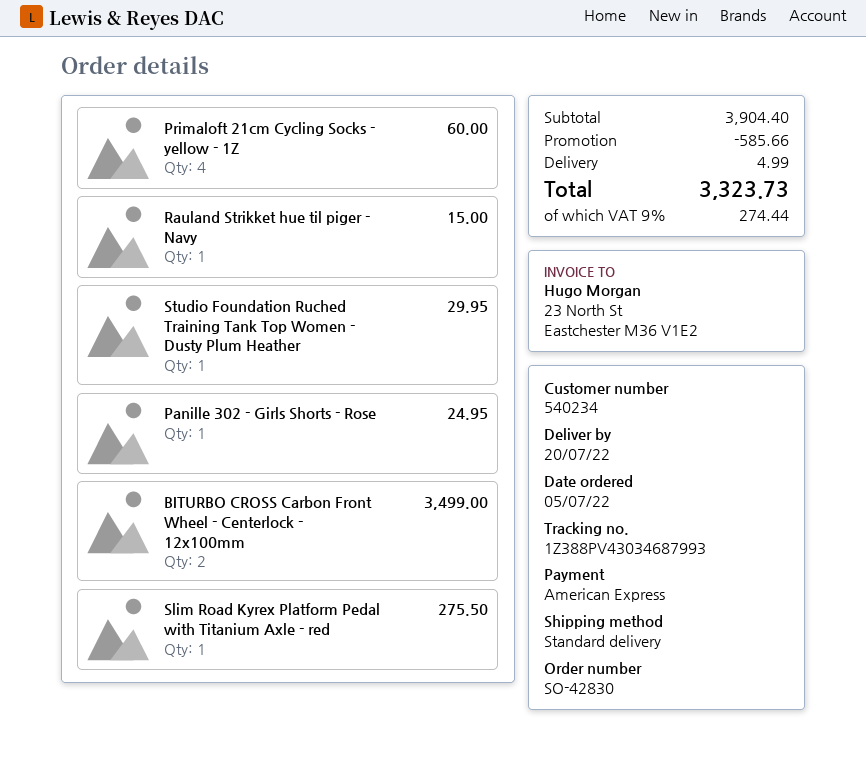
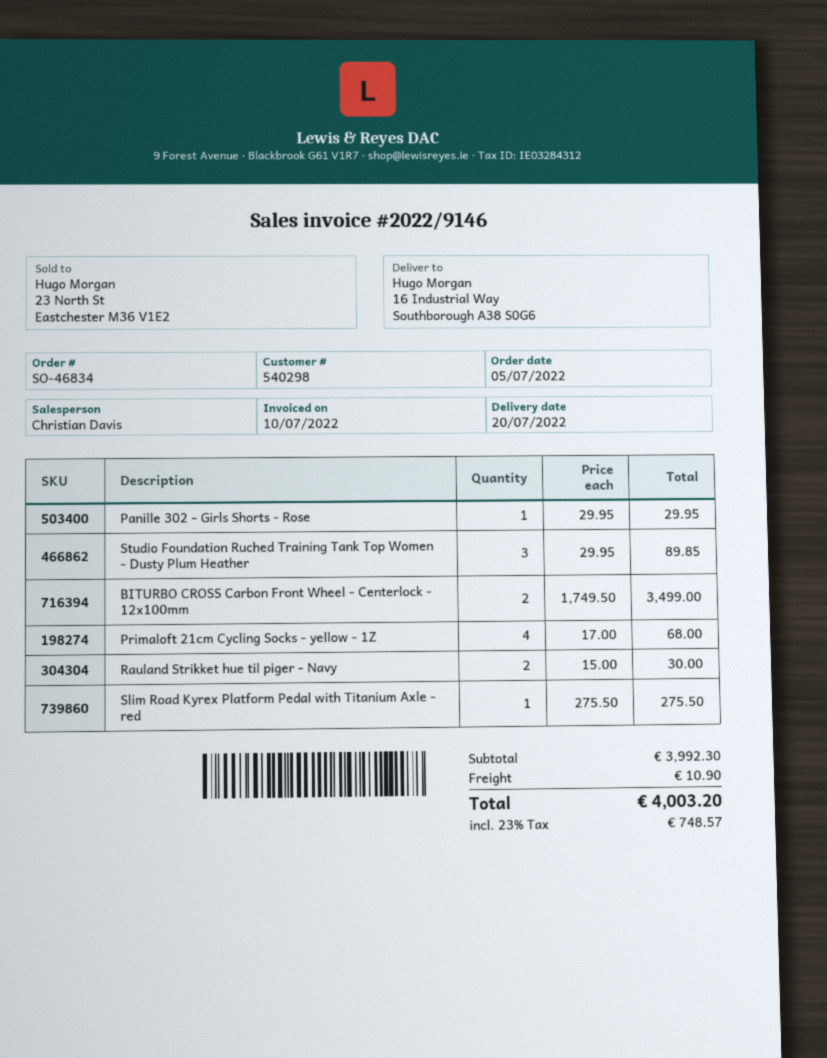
order number: SO-42830 -> SO-46834
customer number: 540234 -> 540298
Primaloft 21cm Cycling Socks - yellow - 1Z: 4 for 60.00 -> 4 for 68.00
Rauland Strikket hue til piger - Navy: 1 for 15.00 -> 2 for 30.00
Studio Foundation Ruched Training Tank Top Women - Dusty Plum Heather: 1 for 29.95 -> 3 for 89.85
Panille 302 - Girls Shorts - Rose: 1 for 24.95 -> 1 for 29.95
subtotal: 3904.40 -> 3992.30
discount: 585.66 -> none
shipping: 4.99 -> 10.90
tax: 9% = 274.44 -> 23% = 748.57
total: 3323.73 -> 4003.20

